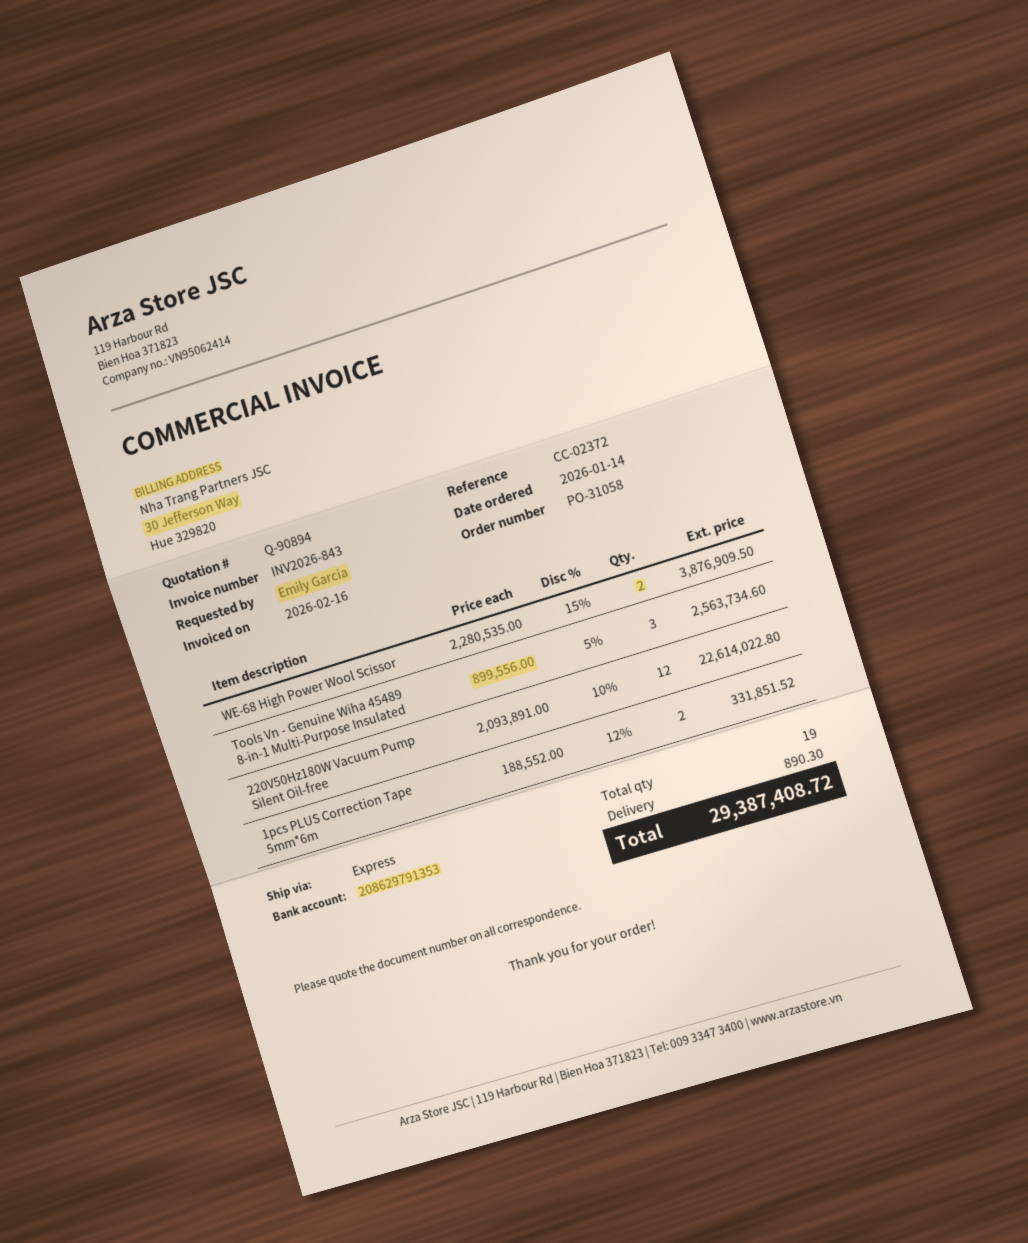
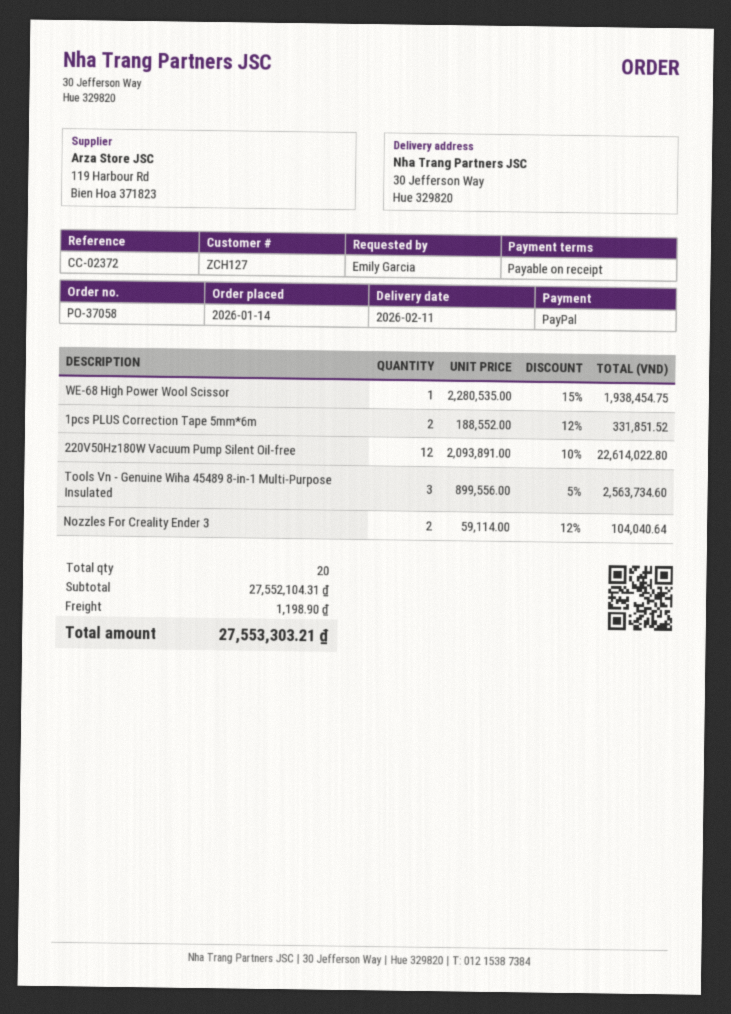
order number: PO-31058 -> PO-37058
WE-68 High Power Wool Scissor: 2 x 2280535.00 - 15% = 3876909.50 -> 1 x 2280535.00 - 15% = 1938454.75
Nozzles For Creality Ender 3: none -> 2 x 59114.00 - 12% = 104040.64
total quantity: 19 -> 20
shipping: 890.30 -> 1198.90
total: 29387408.72 -> 27553303.21

